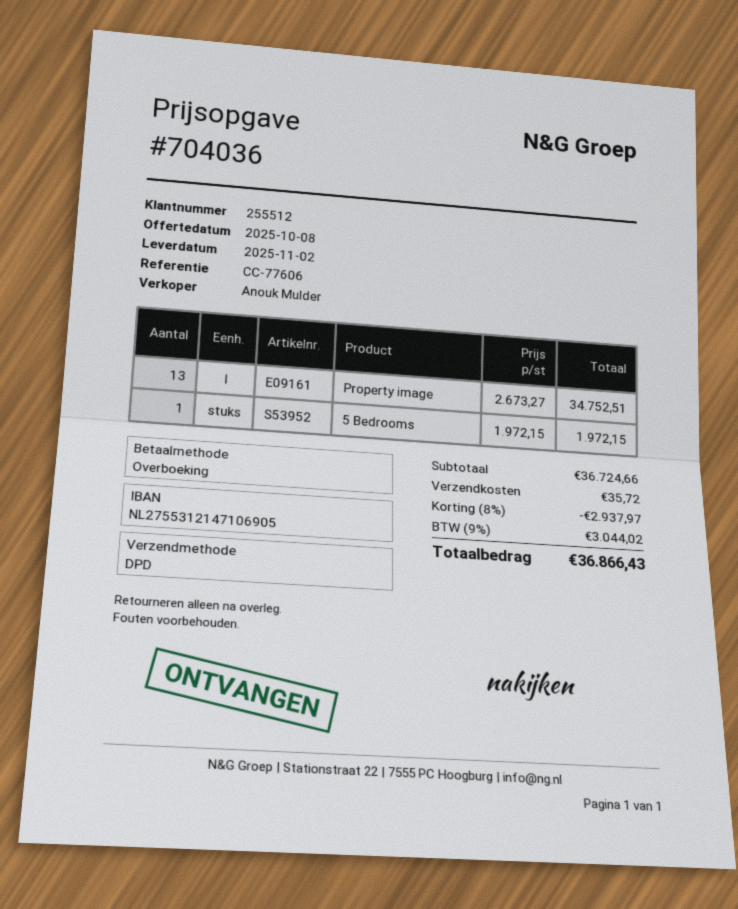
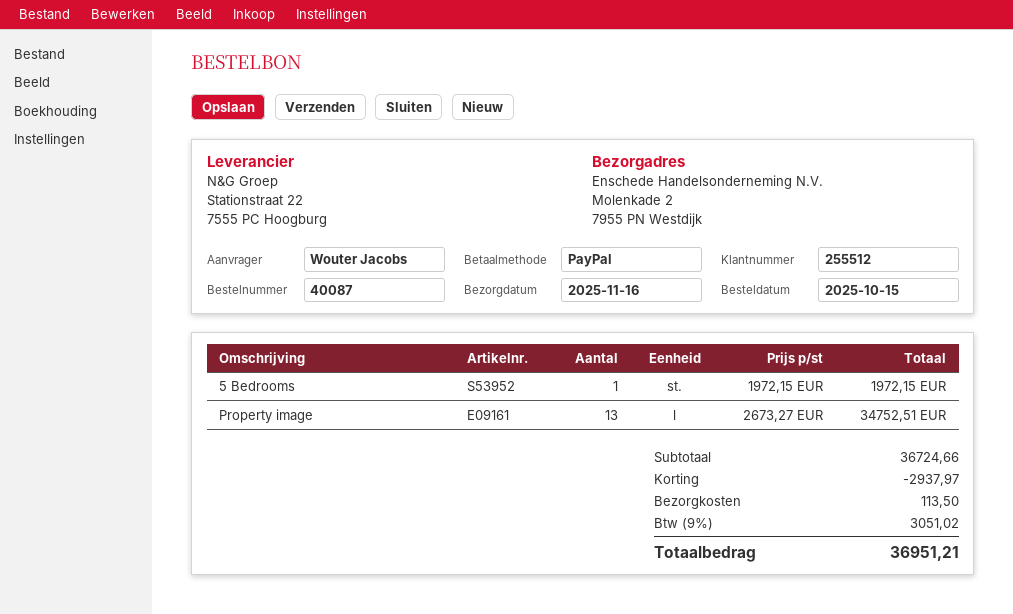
delivery date: 2025-11-02 -> 2025-11-16
payment method: bank transfer -> PayPal
shipping: 35.72 -> 113.50
tax: 9% = 3044.02 -> 9% = 3051.02
total: 36866.43 -> 36951.21

